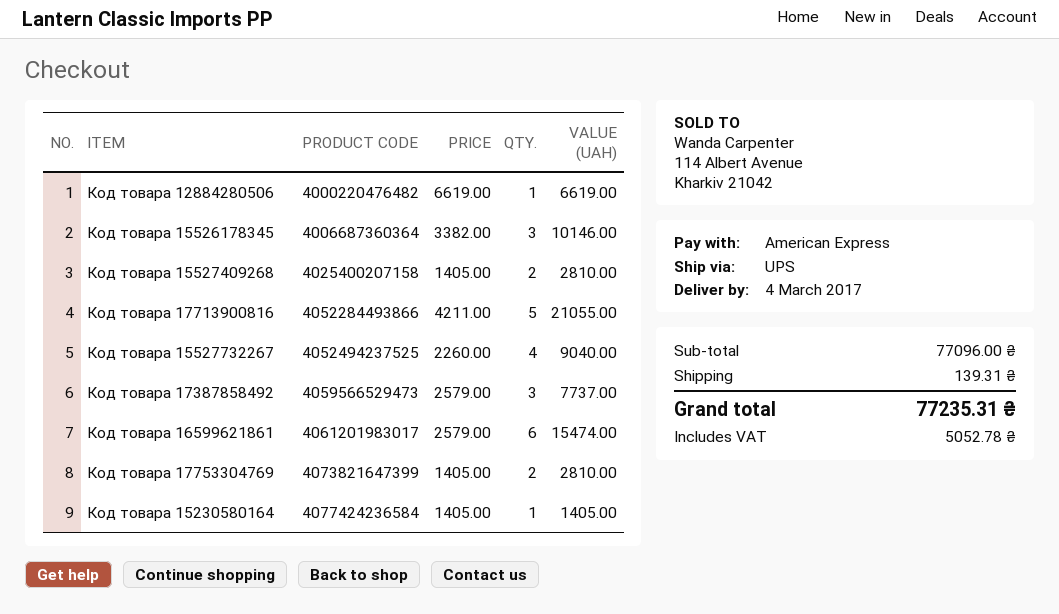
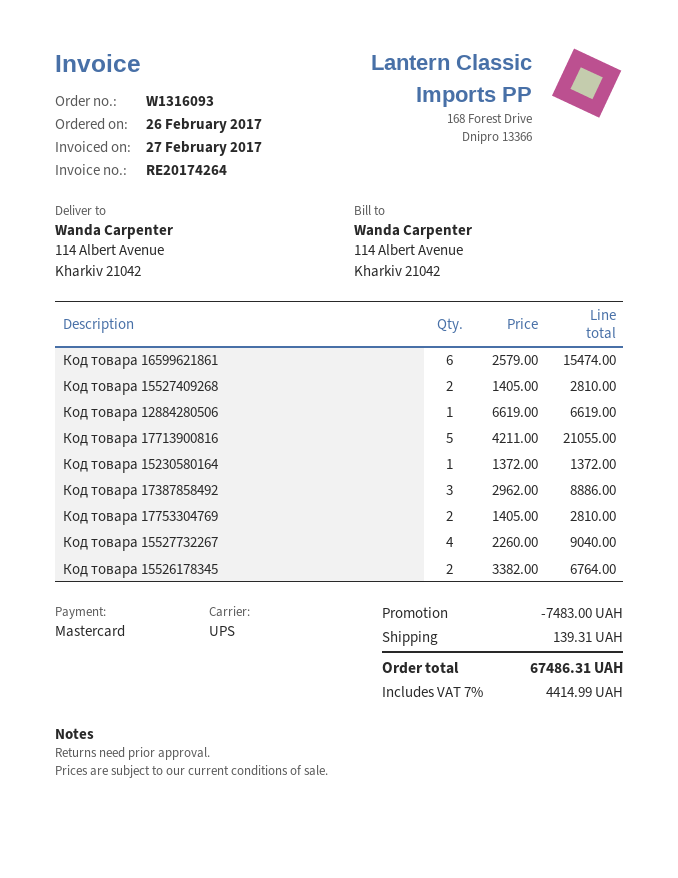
payment method: American Express -> Mastercard
Код товара 15526178345: 3 x 3382.00 = 10146.00 -> 2 x 3382.00 = 6764.00
Код товара 17387858492: 3 x 2579.00 = 7737.00 -> 3 x 2962.00 = 8886.00
Код товара 15230580164: 1 x 1405.00 = 1405.00 -> 1 x 1372.00 = 1372.00
discount: none -> 7483.00
tax: 5052.78 -> 4414.99
total: 77235.31 -> 67486.31

